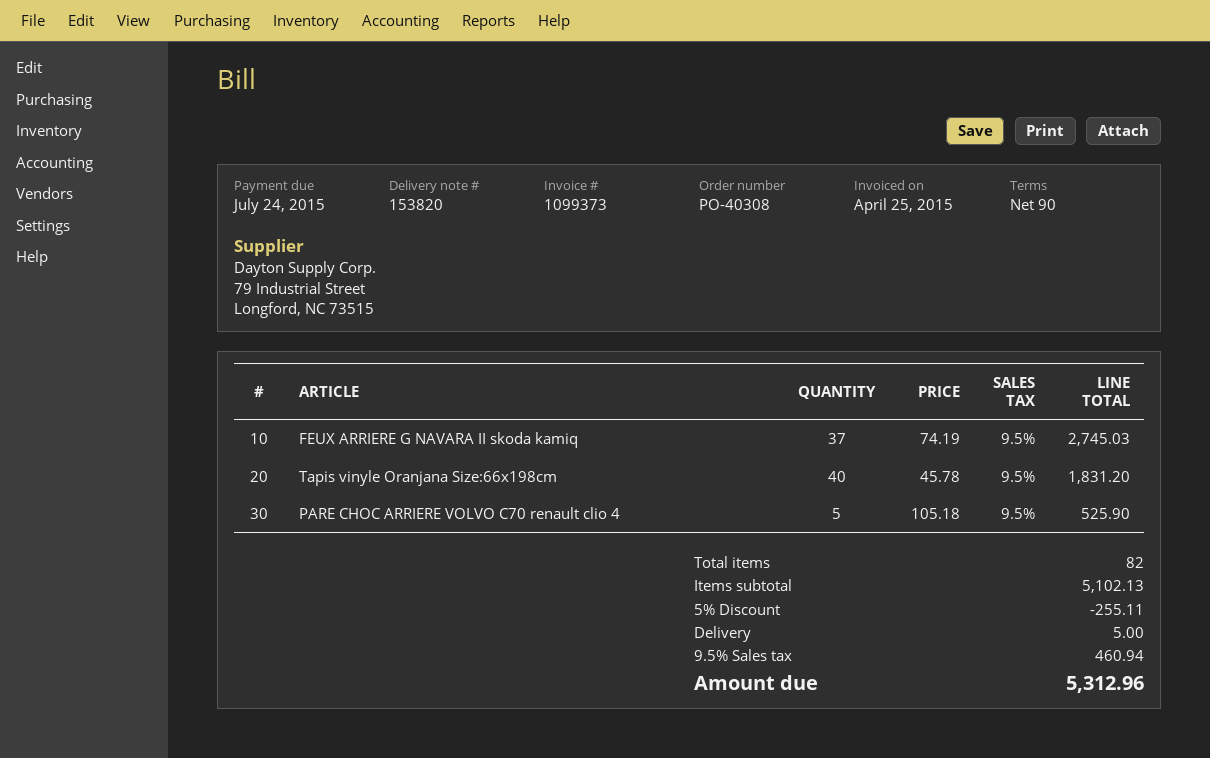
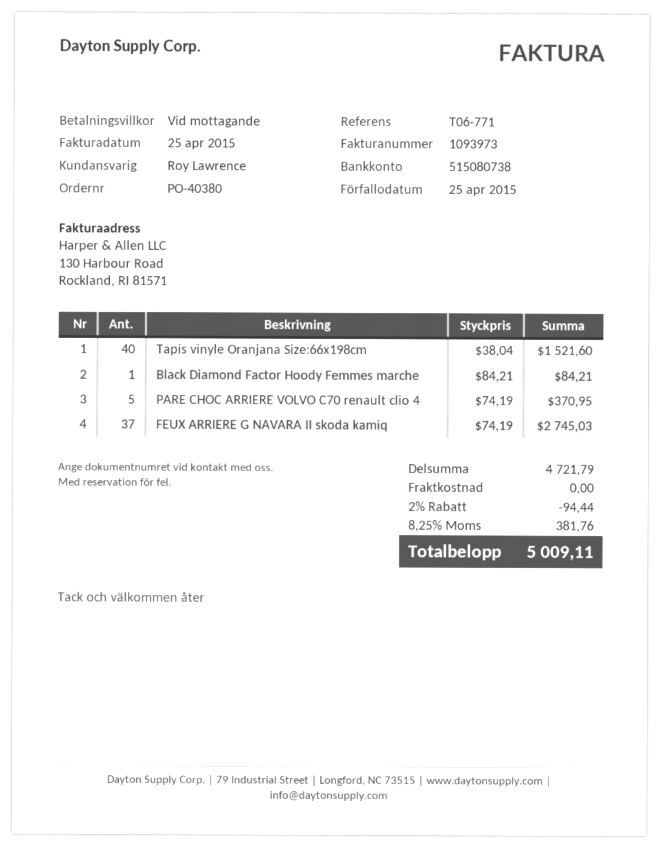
order number: PO-40308 -> PO-40380
invoice number: 1099373 -> 1093973
payment terms: 90 days -> on receipt
due date: 2015-07-24 -> 2015-04-25
Tapis vinyle Oranjana Size:66x198cm: 40 x 45.78 = 1831.20 -> 40 x 38.04 = 1521.60
PARE CHOC ARRIERE VOLVO C70 renault clio 4: 5 x 105.18 = 525.90 -> 5 x 74.19 = 370.95
Black Diamond Factor Hoody Femmes marche: none -> 1 x 84.21 = 84.21
subtotal: 5102.13 -> 4721.79
discount: 5% = 255.11 -> 2% = 94.44
shipping: 5.00 -> 0.00
tax: 9.5% = 460.94 -> 8.25% = 381.76
total: 5312.96 -> 5009.11

